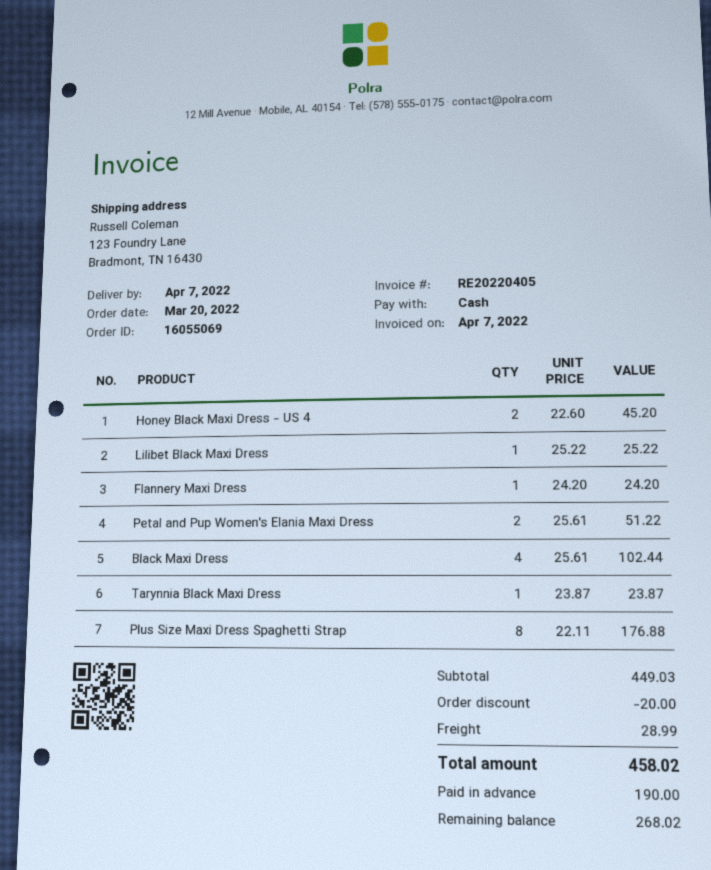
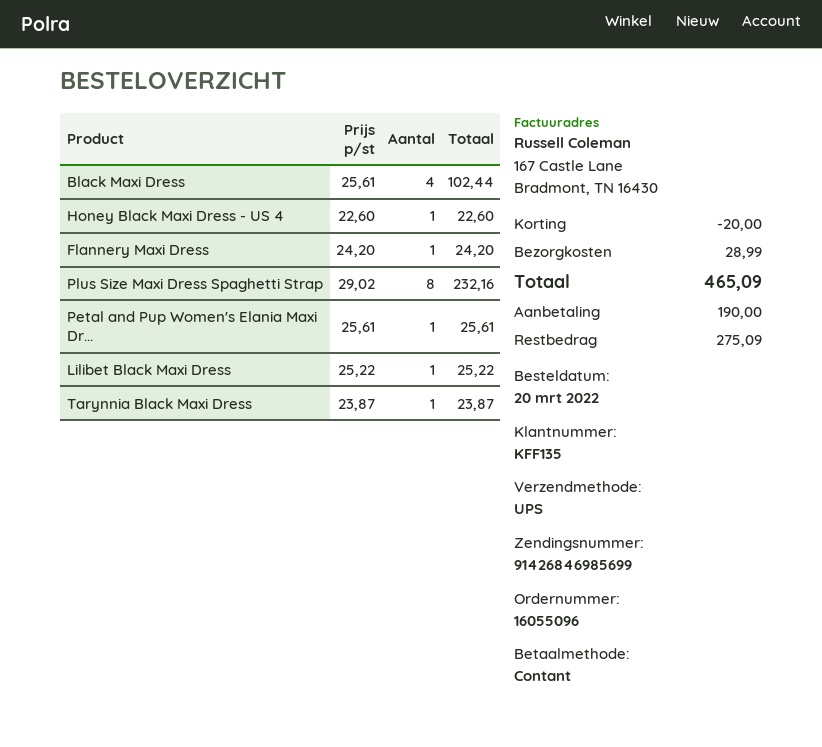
order number: 16055069 -> 16055096
Honey Black Maxi Dress - US 4: 2 x 22.60 = 45.20 -> 1 x 22.60 = 22.60
Petal and Pup Women's Elania Maxi Dress: 2 x 25.61 = 51.22 -> 1 x 25.61 = 25.61
Plus Size Maxi Dress Spaghetti Strap: 8 x 22.11 = 176.88 -> 8 x 29.02 = 232.16
total: 458.02 -> 465.09
balance: 268.02 -> 275.09

